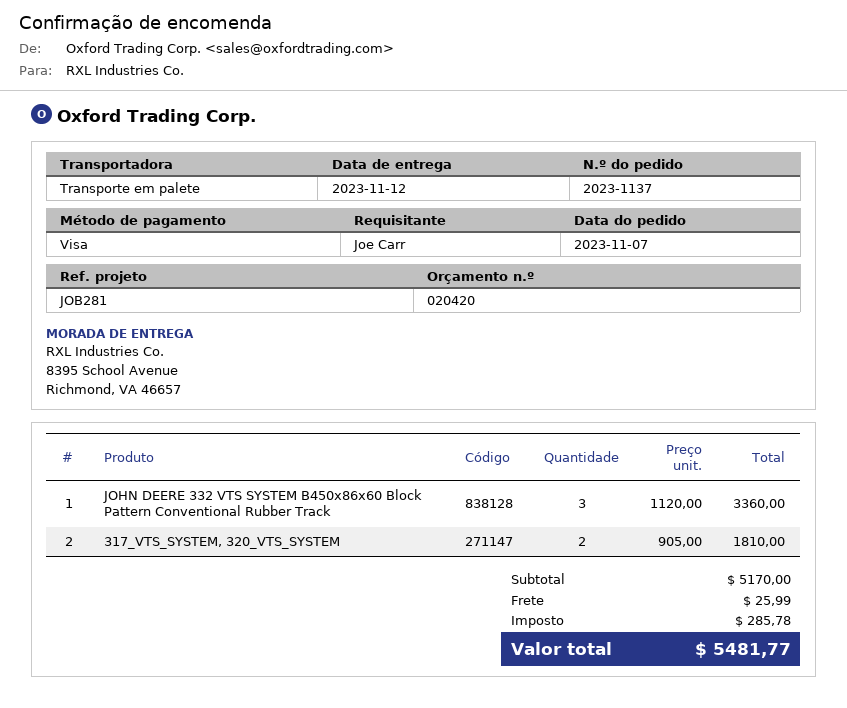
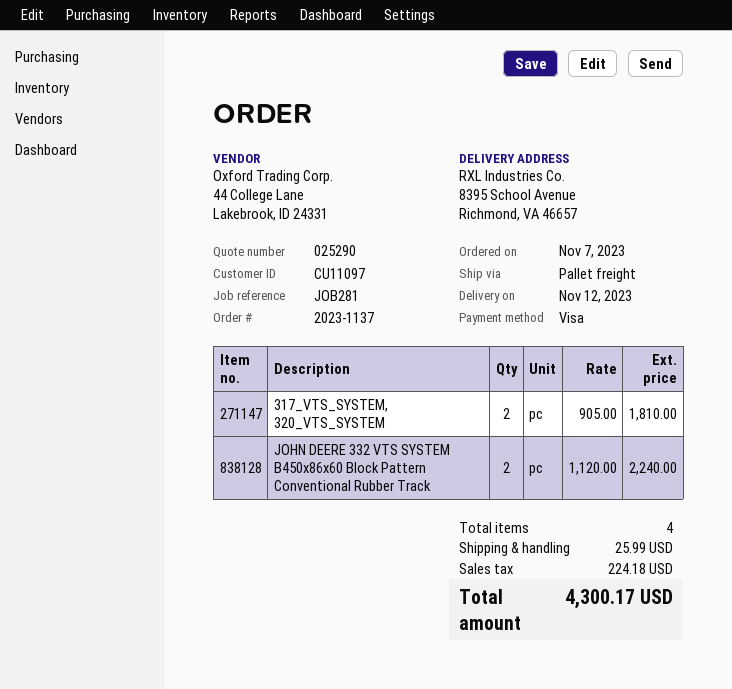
quote number: 020420 -> 025290
JOHN DEERE 332 VTS SYSTEM B450x86x60 Block Pattern Conventional Rubber Track: 3 x 1120.00 = 3360.00 -> 2 x 1120.00 = 2240.00
tax: 285.78 -> 224.18
total: 5481.77 -> 4300.17

